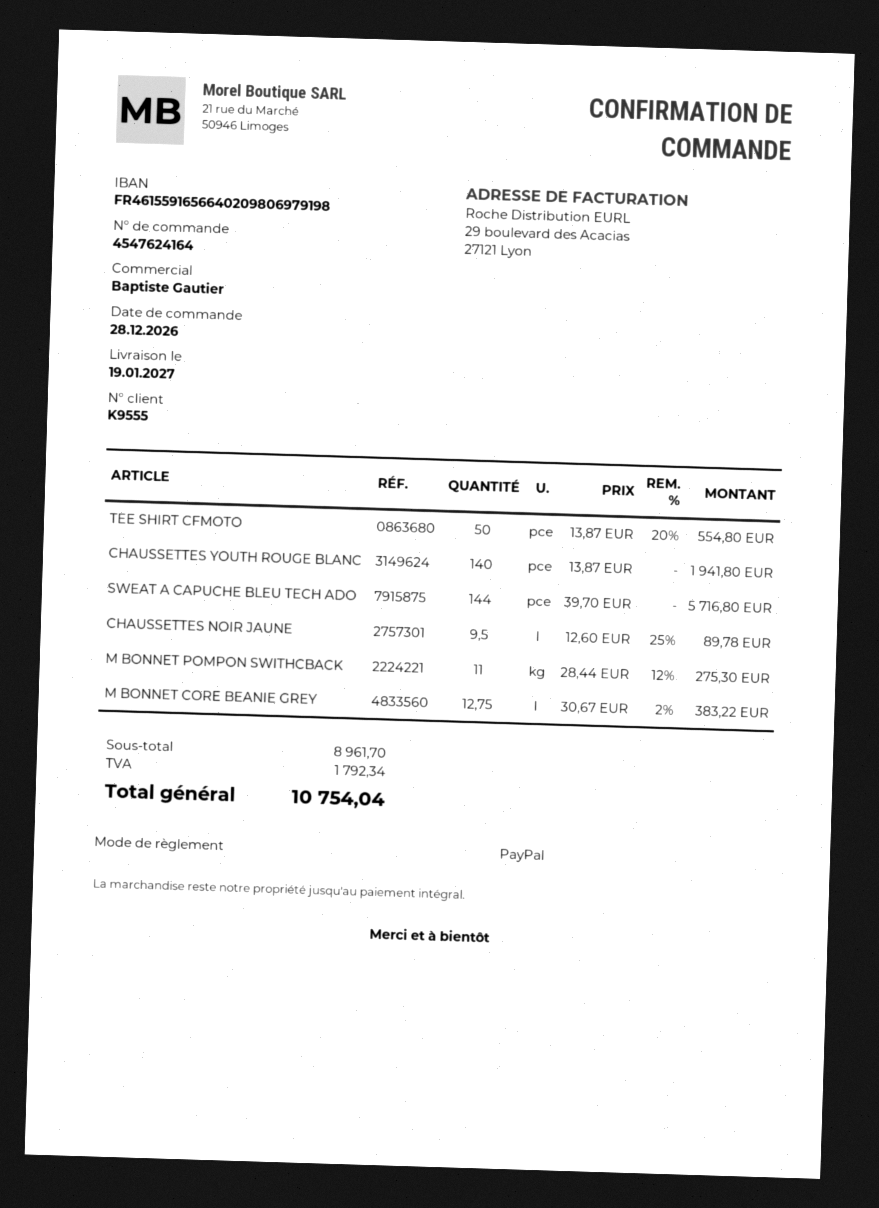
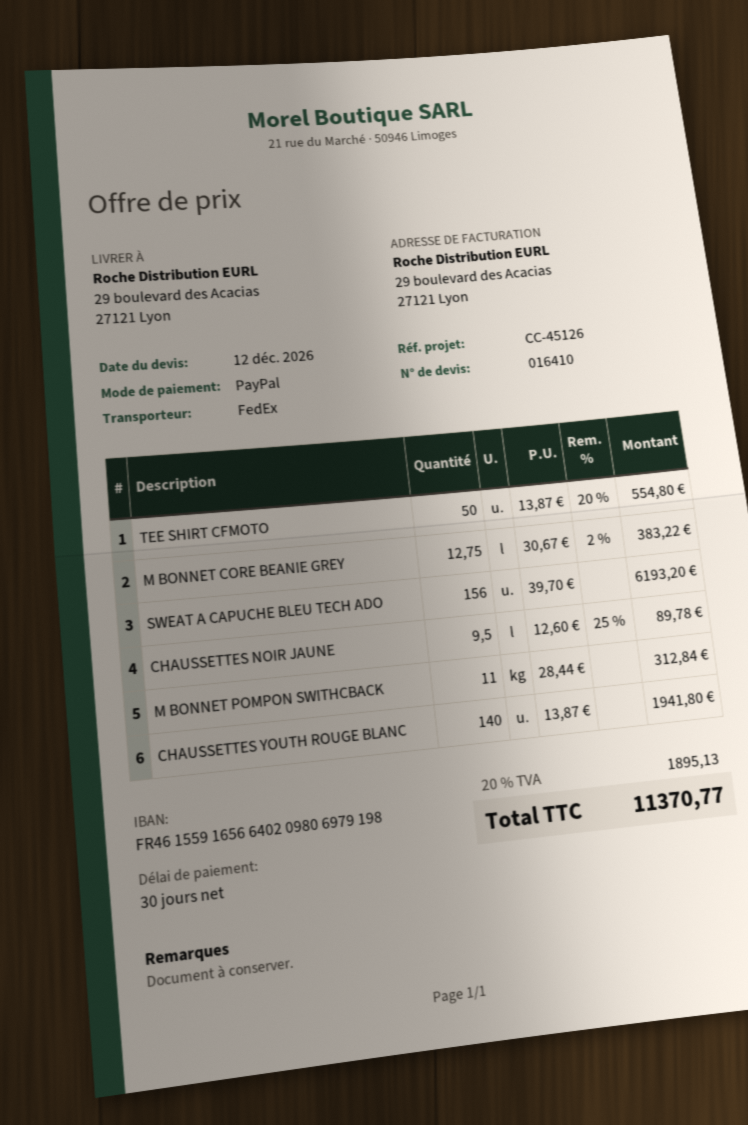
SWEAT A CAPUCHE BLEU TECH ADO: 144 x 39.70 = 5716.80 -> 156 x 39.70 = 6193.20
M BONNET POMPON SWITHCBACK: 11 x 28.44 - 12% = 275.30 -> 11 x 28.44 = 312.84
tax: 1792.34 -> 1895.13
total: 10754.04 -> 11370.77

